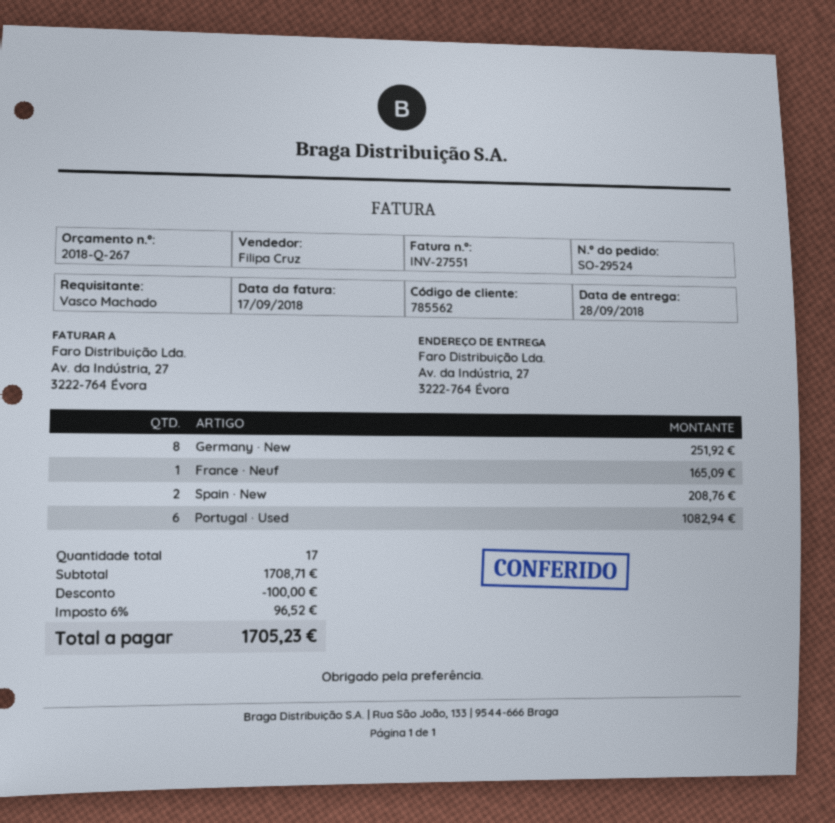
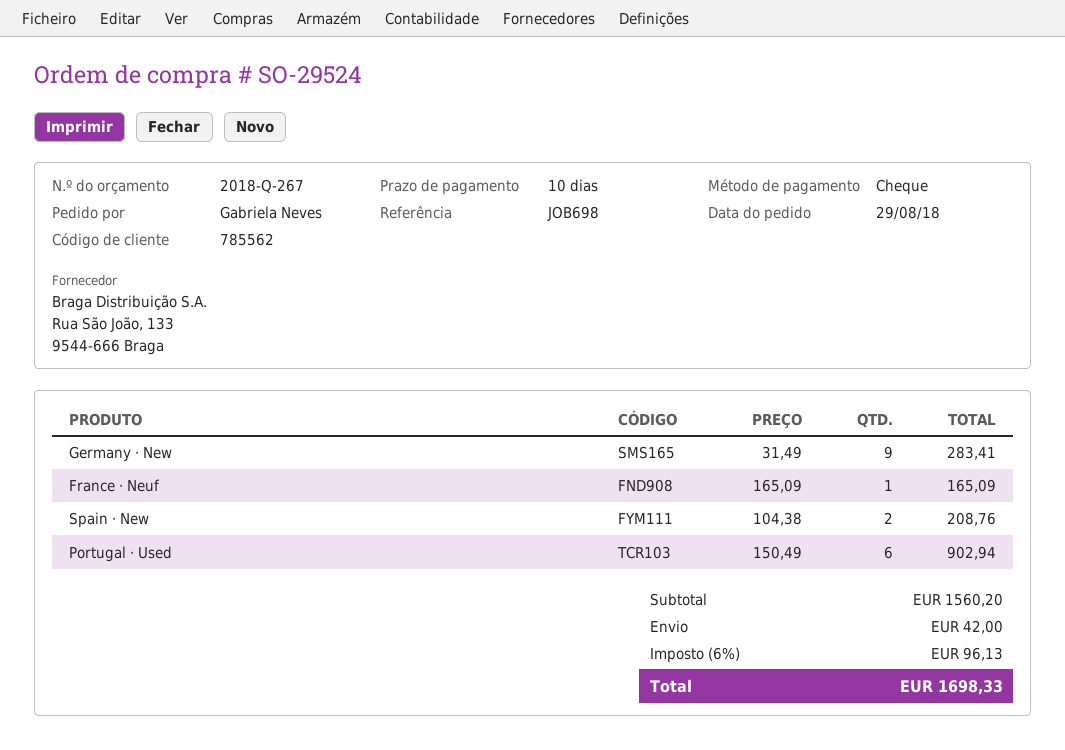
ordered by: Vasco Machado -> Gabriela Neves
Germany · New: 8 for 251.92 -> 9 for 283.41
Portugal · Used: 6 for 1082.94 -> 6 for 902.94
subtotal: 1708.71 -> 1560.20
discount: 100.00 -> none
shipping: none -> 42.00
tax: 6% = 96.52 -> 6% = 96.13
total: 1705.23 -> 1698.33

